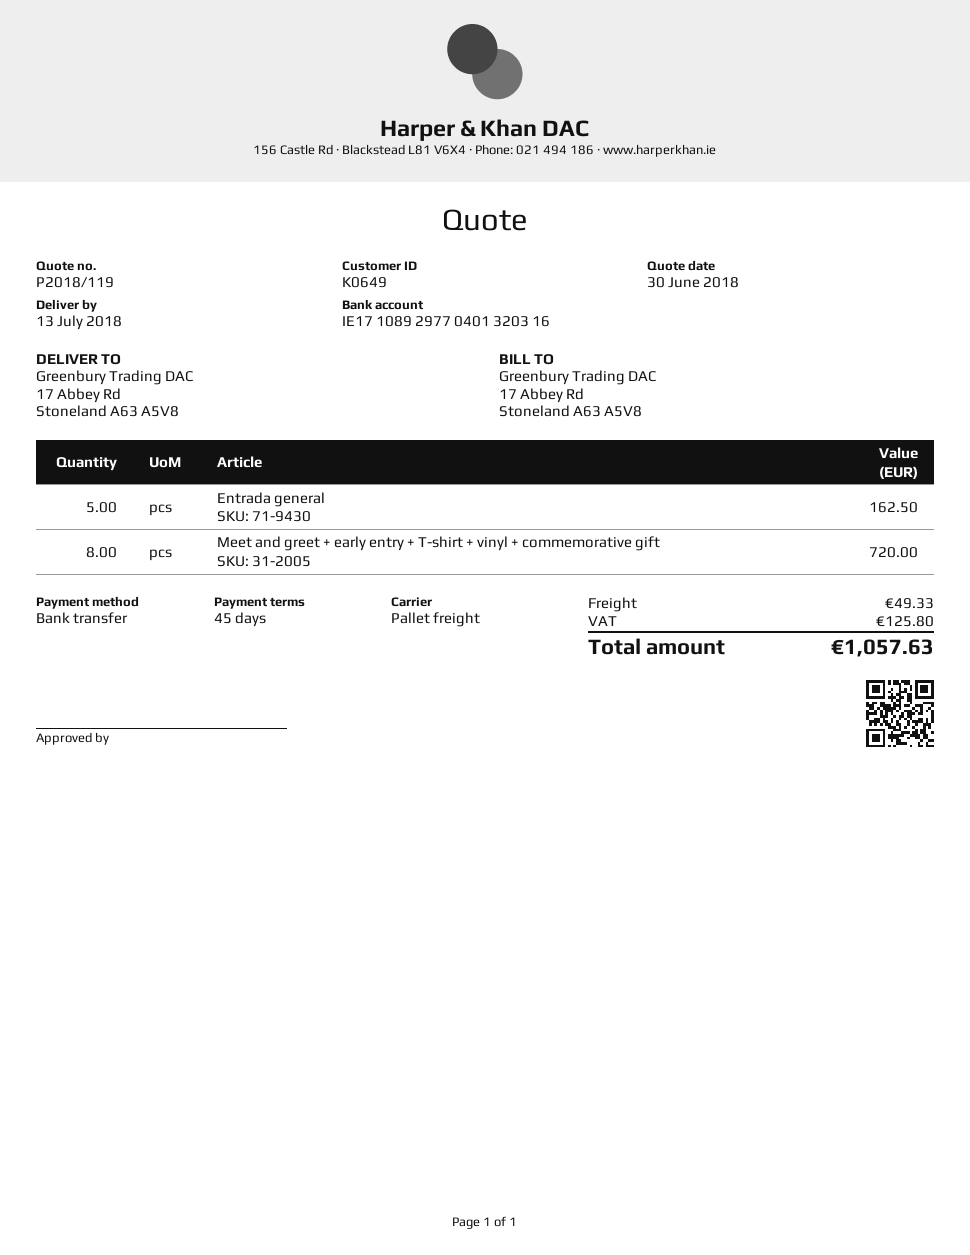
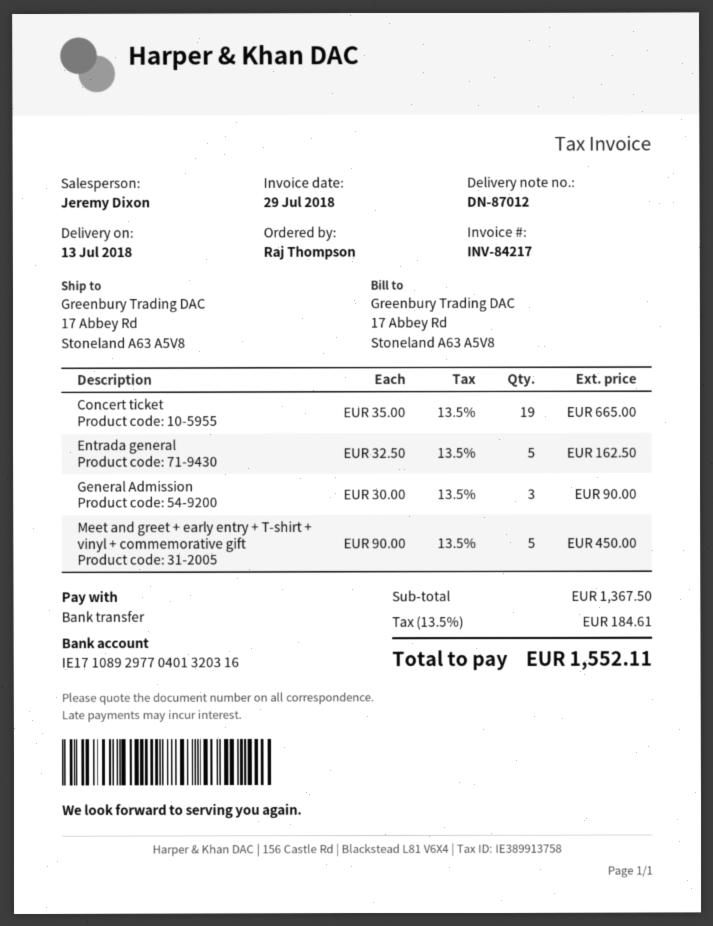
Meet and greet + early entry + T-shirt + vinyl + commemorative gift: 8 for 720.00 -> 5 for 450.00
Concert ticket: none -> 19 for 665.00
General Admission: none -> 3 for 90.00
shipping: 49.33 -> none
tax: 125.80 -> 184.61
total: 1057.63 -> 1552.11

